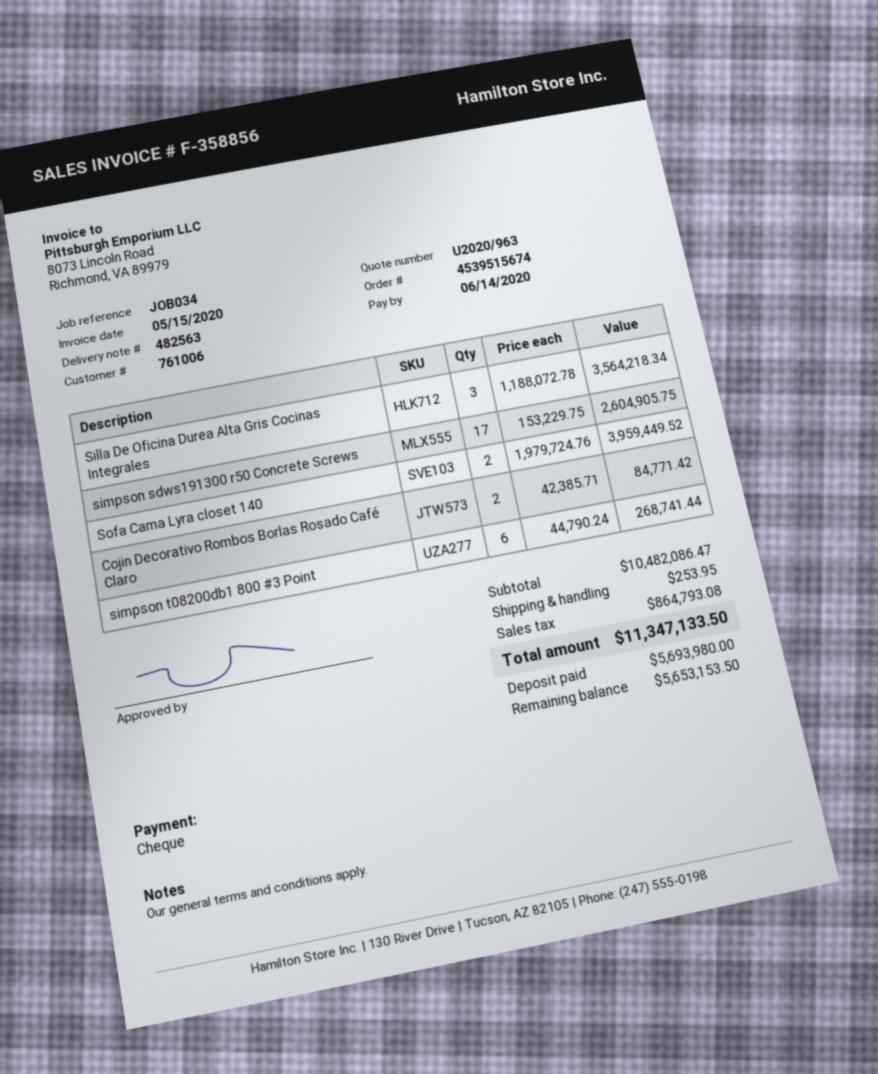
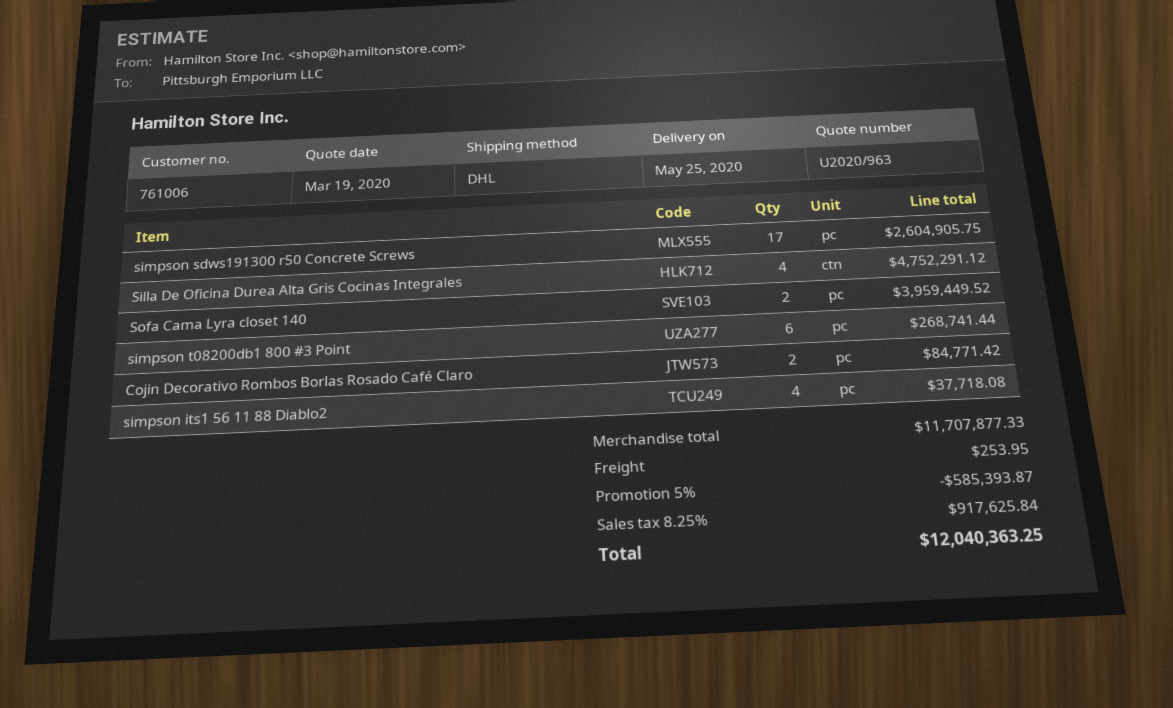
Silla De Oficina Durea Alta Gris Cocinas Integrales: 3 for 3564218.34 -> 4 for 4752291.12
simpson its1 56 11 88 Diablo2: none -> 4 for 37718.08
subtotal: 10482086.47 -> 11707877.33
discount: none -> 5% = 585393.87
tax: 864793.08 -> 917625.84
total: 11347133.50 -> 12040363.25

